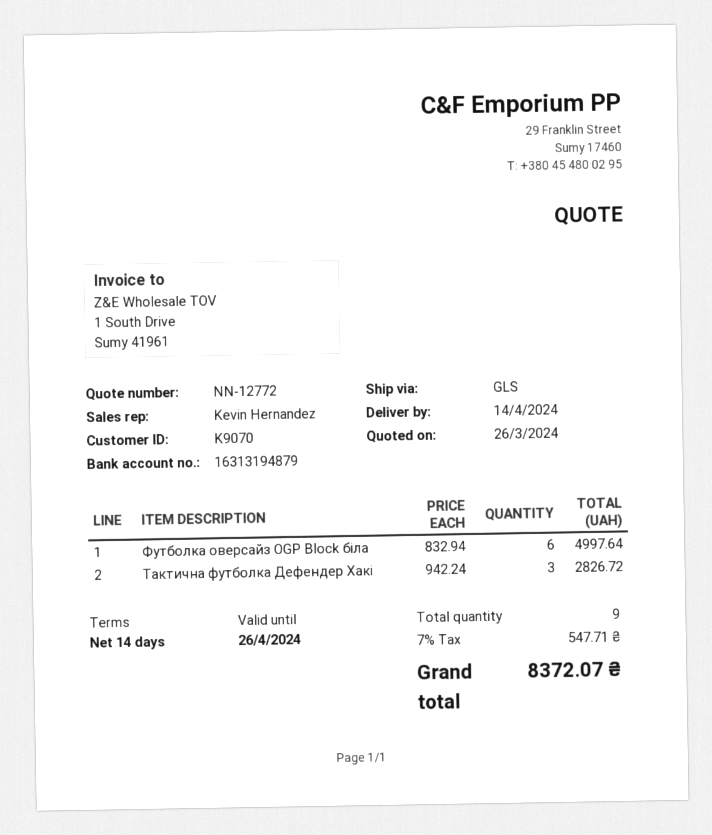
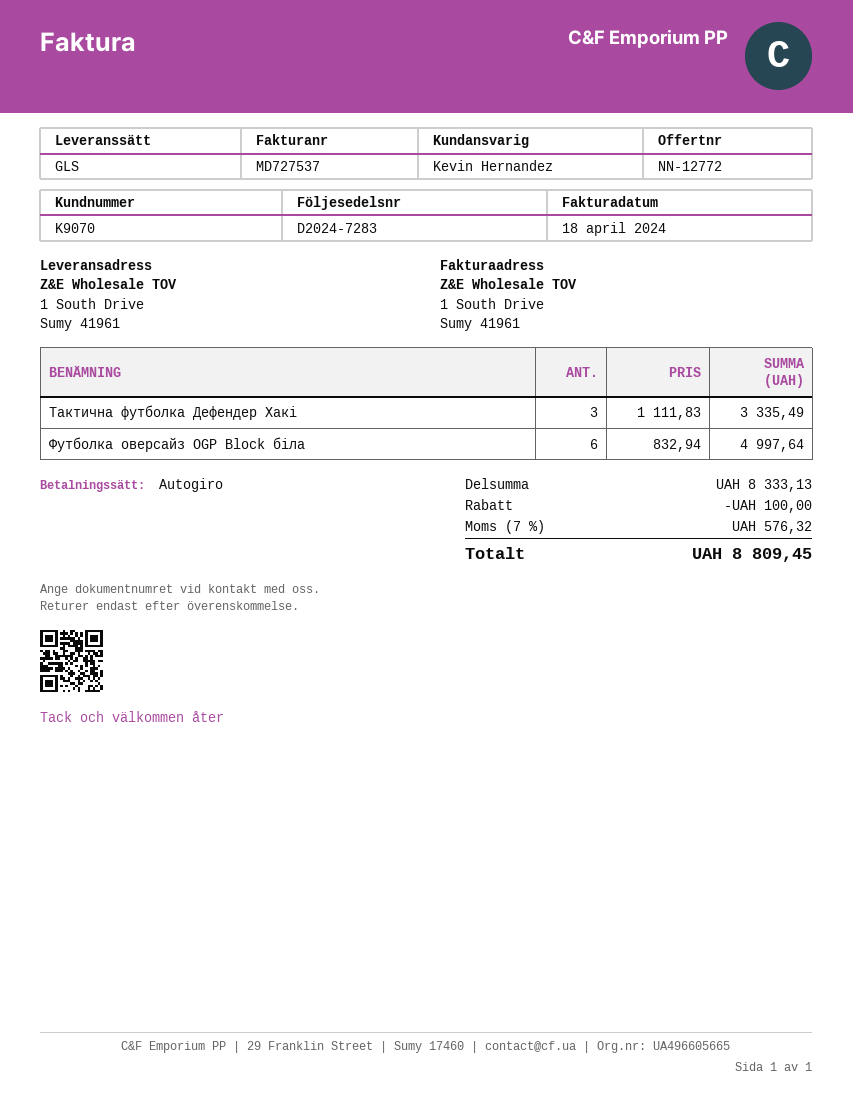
Тактична футболка Дефендер Хакі: 3 x 942.24 = 2826.72 -> 3 x 1111.83 = 3335.49
discount: none -> 100.00
tax: 7% = 547.71 -> 7% = 576.32
total: 8372.07 -> 8809.45

